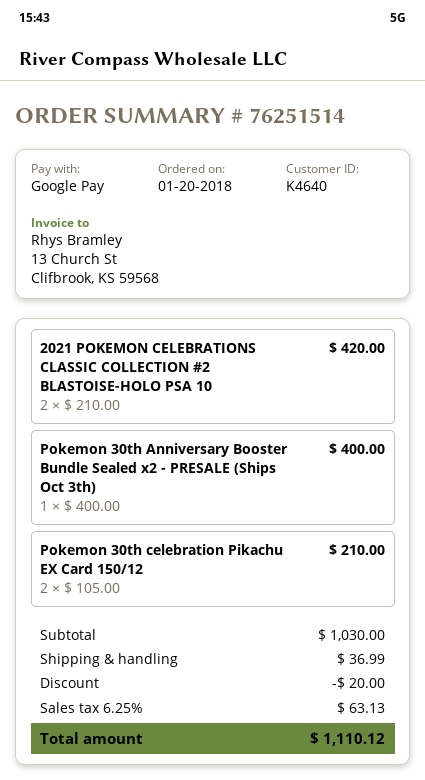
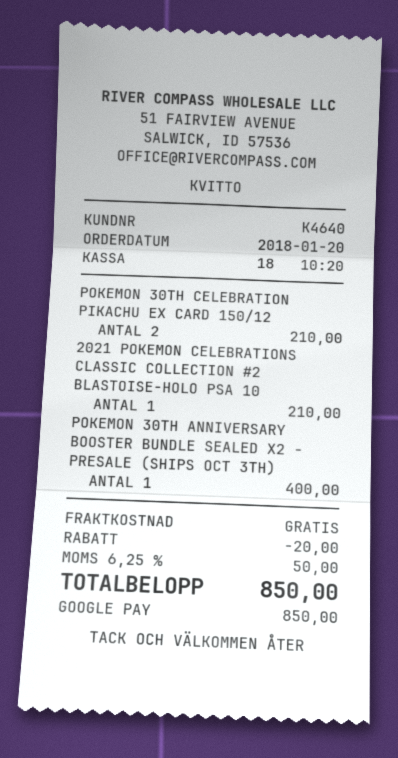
2021 POKEMON CELEBRATIONS CLASSIC COLLECTION #2 BLASTOISE-HOLO PSA 10: 2 for 420.00 -> 1 for 210.00
shipping: 36.99 -> 0.00
tax: 6.25% = 63.13 -> 6.25% = 50.00
total: 1110.12 -> 850.00

